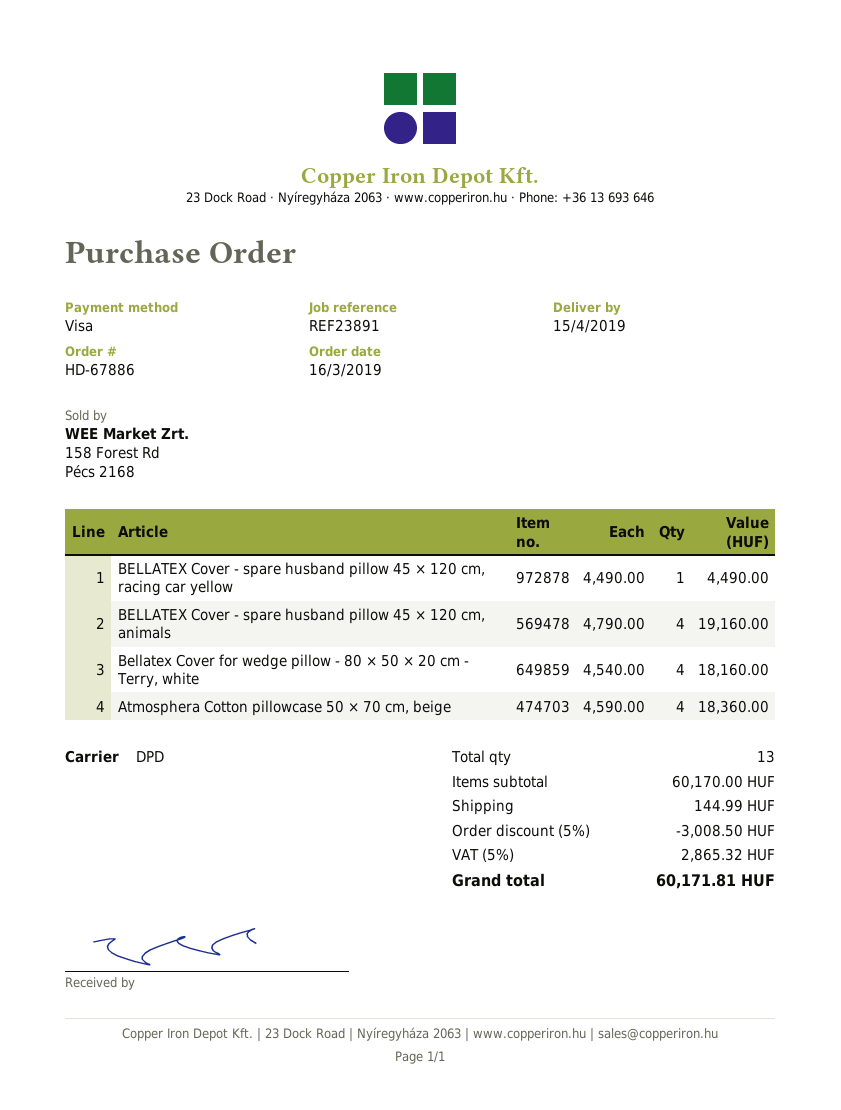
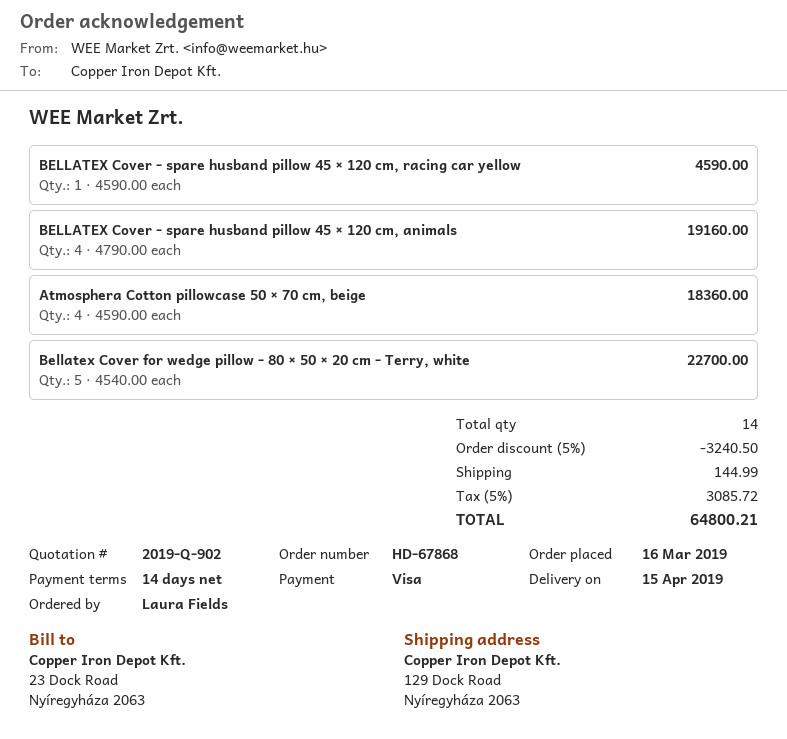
order number: HD-67886 -> HD-67868
BELLATEX Cover - spare husband pillow 45 × 120 cm, racing car yellow: 1 x 4490.00 = 4490.00 -> 1 x 4590.00 = 4590.00
Bellatex Cover for wedge pillow - 80 × 50 × 20 cm - Terry, white: 4 x 4540.00 = 18160.00 -> 5 x 4540.00 = 22700.00
total quantity: 13 -> 14
discount: 5% = 3008.50 -> 5% = 3240.50
tax: 5% = 2865.32 -> 5% = 3085.72
total: 60171.81 -> 64800.21

